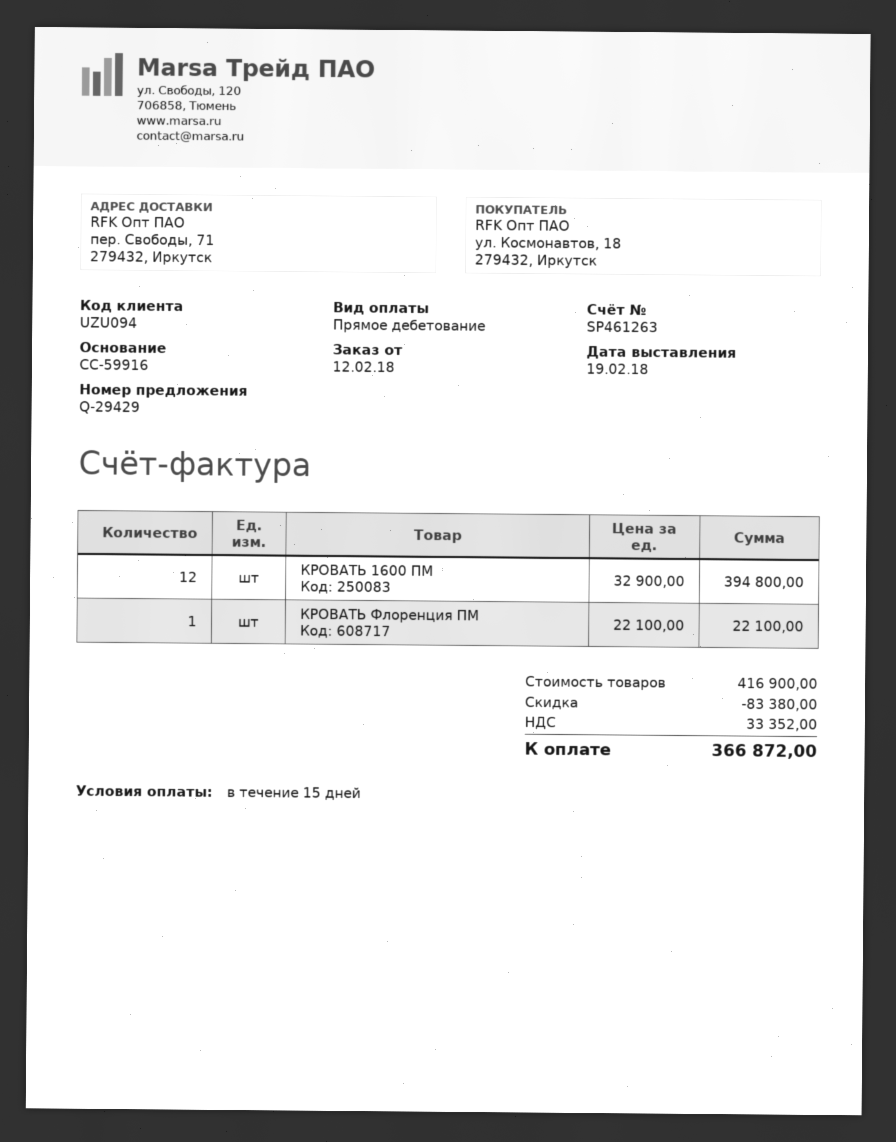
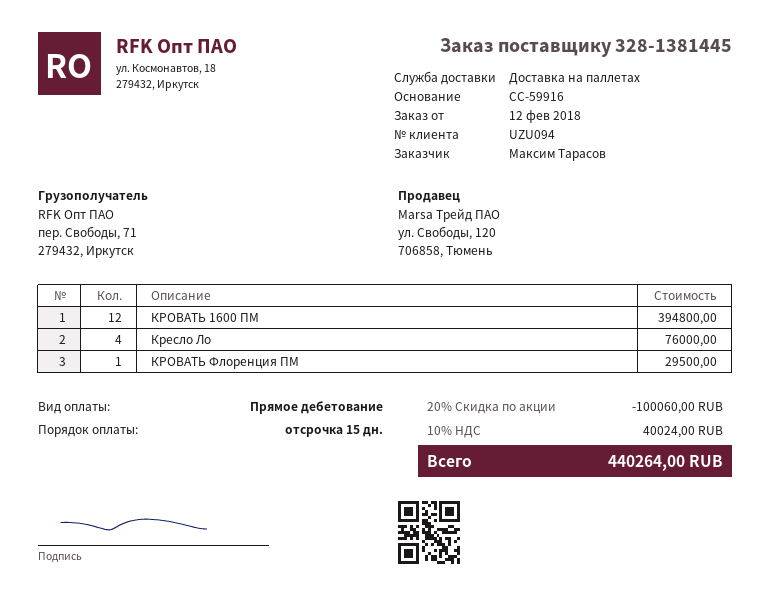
КРОВАТЬ Флоренция ПМ: 1 for 22100.00 -> 1 for 29500.00
Кресло Ло: none -> 4 for 76000.00
discount: 83380.00 -> 100060.00
tax: 33352.00 -> 40024.00
total: 366872.00 -> 440264.00

